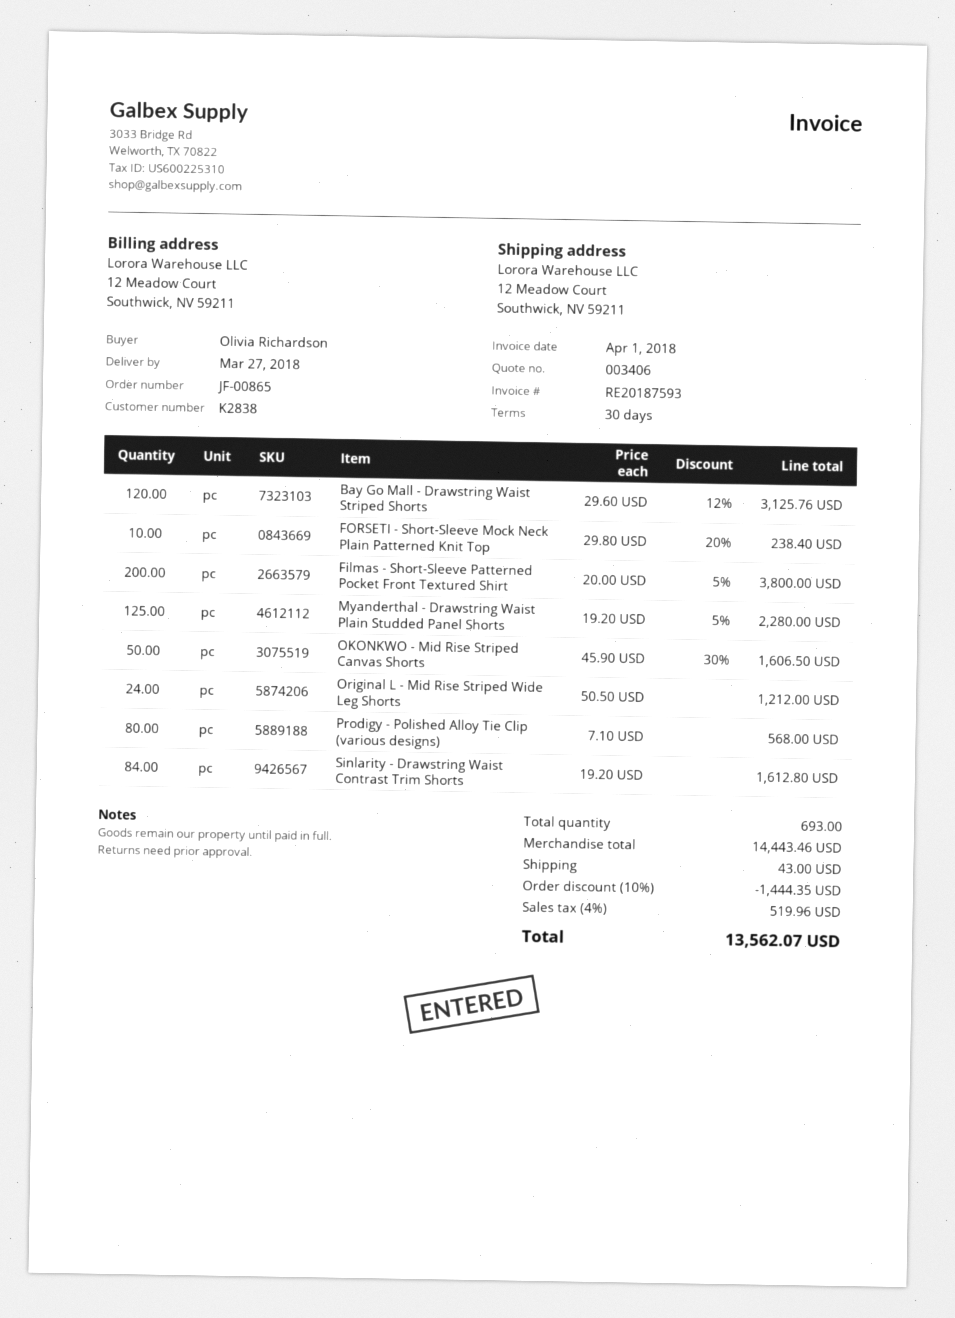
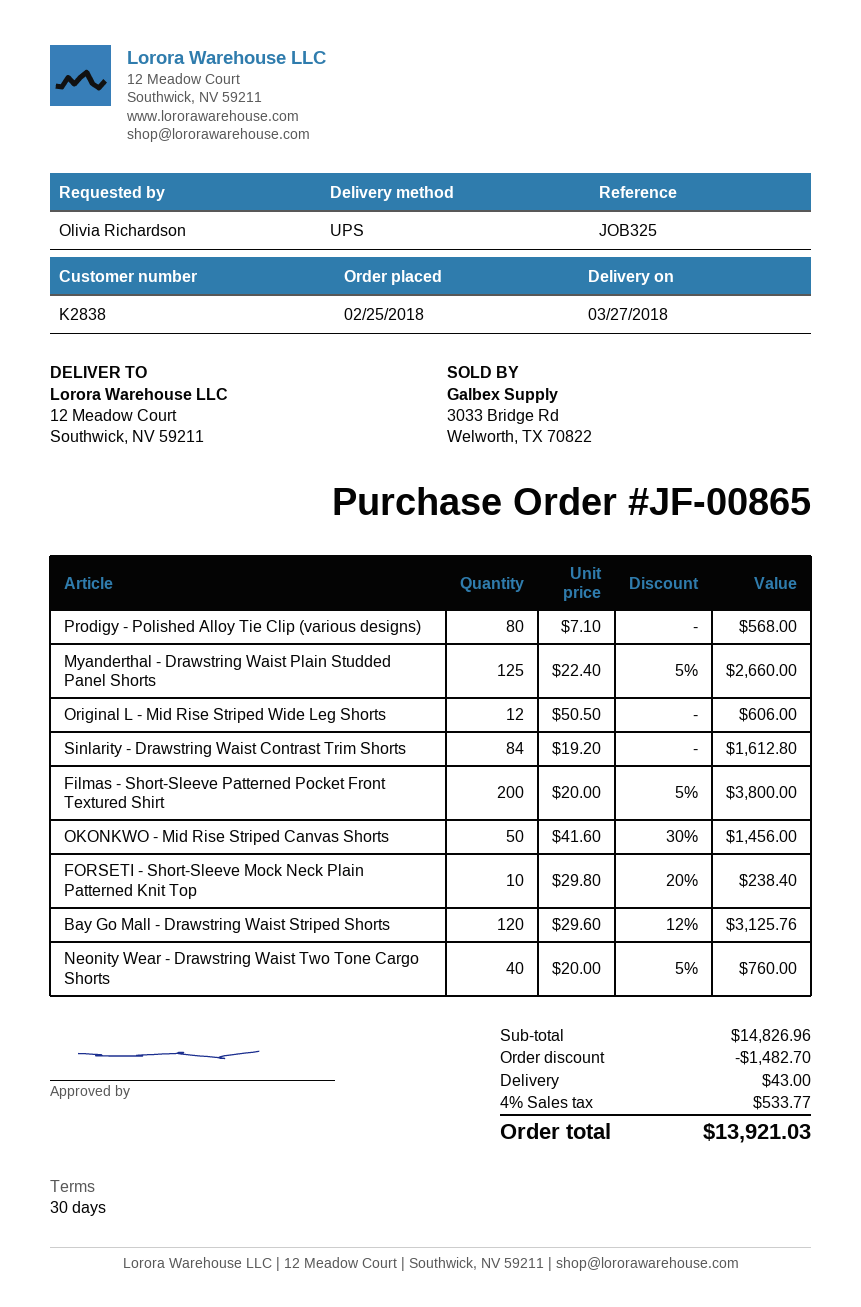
Myanderthal - Drawstring Waist Plain Studded Panel Shorts: 125 x 19.20 - 5% = 2280.00 -> 125 x 22.40 - 5% = 2660.00
OKONKWO - Mid Rise Striped Canvas Shorts: 50 x 45.90 - 30% = 1606.50 -> 50 x 41.60 - 30% = 1456.00
Original L - Mid Rise Striped Wide Leg Shorts: 24 x 50.50 = 1212.00 -> 12 x 50.50 = 606.00
Neonity Wear - Drawstring Waist Two Tone Cargo Shorts: none -> 40 x 20.00 - 5% = 760.00
subtotal: 14443.46 -> 14826.96
discount: 1444.35 -> 1482.70
tax: 4% = 519.96 -> 4% = 533.77
total: 13562.07 -> 13921.03

